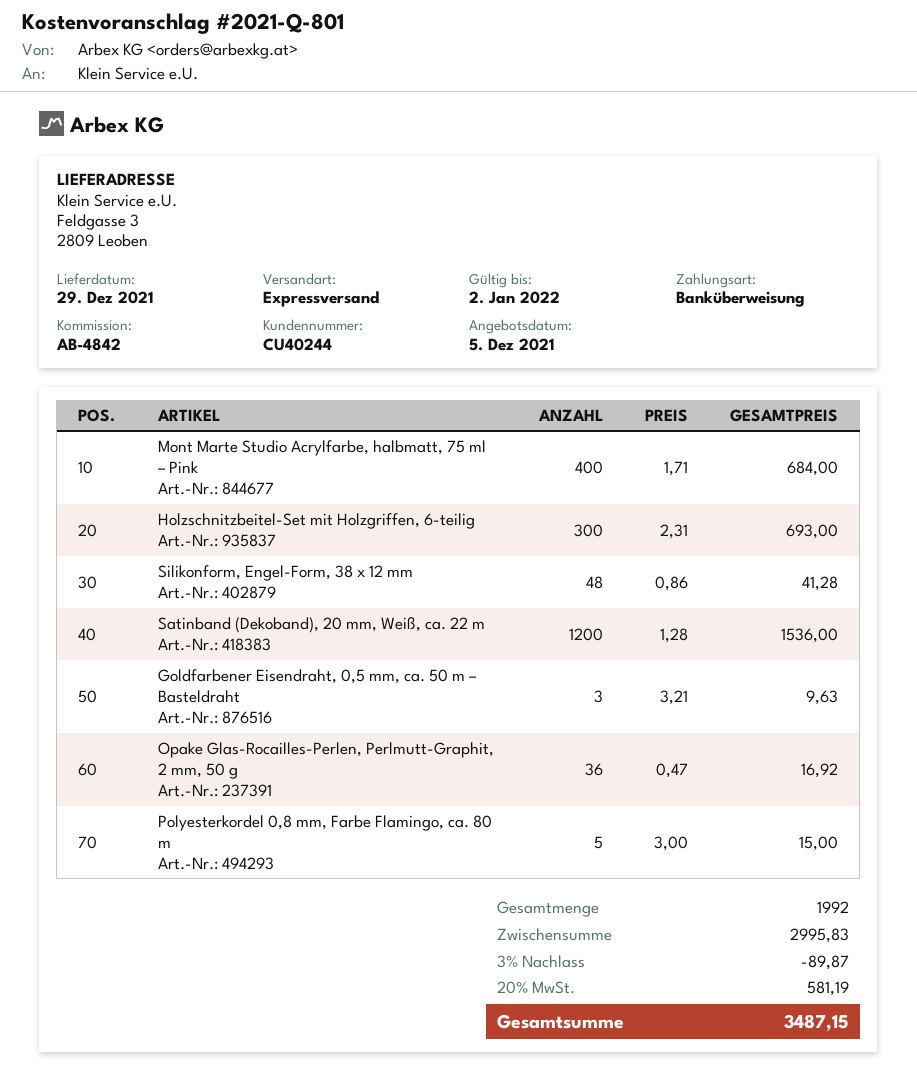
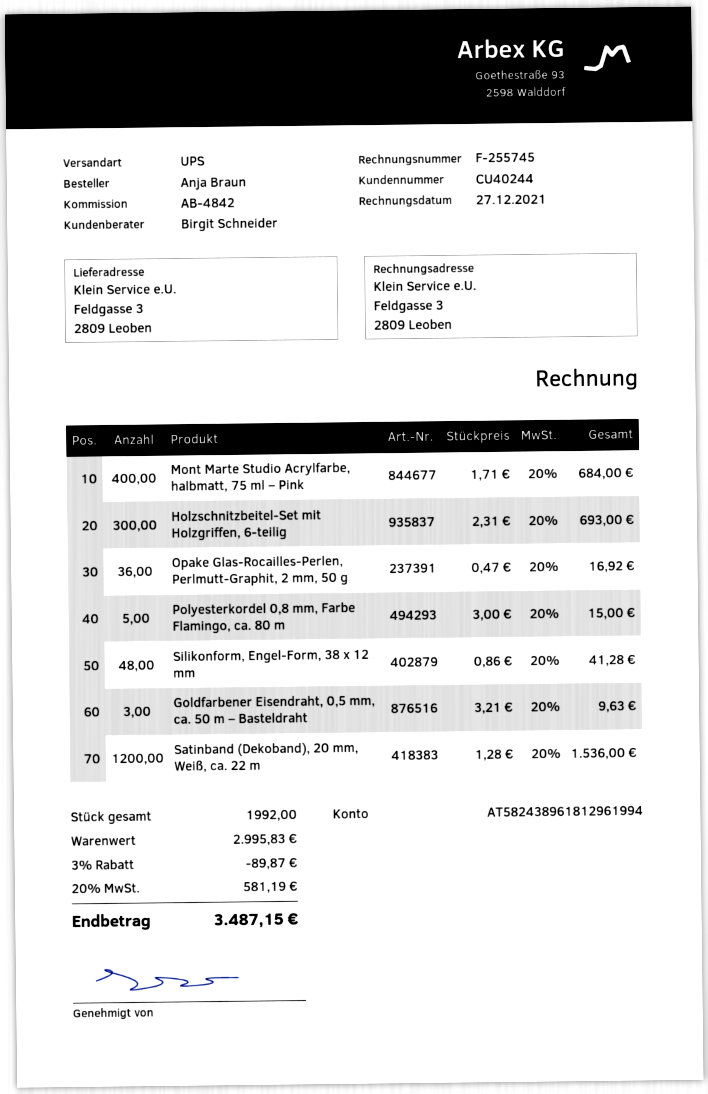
shipping method: express -> UPS

